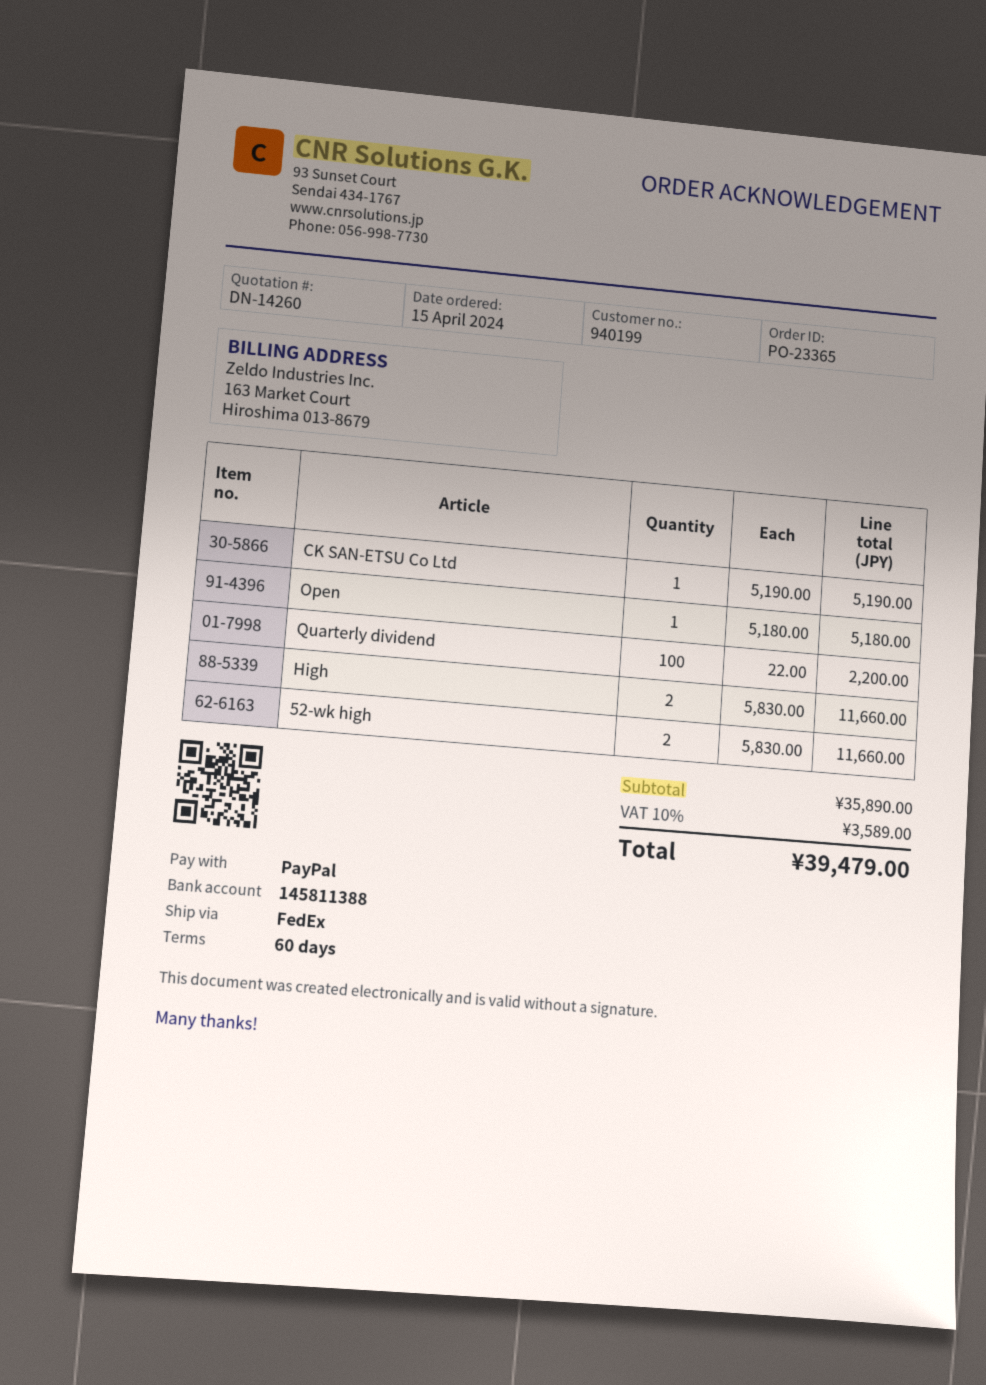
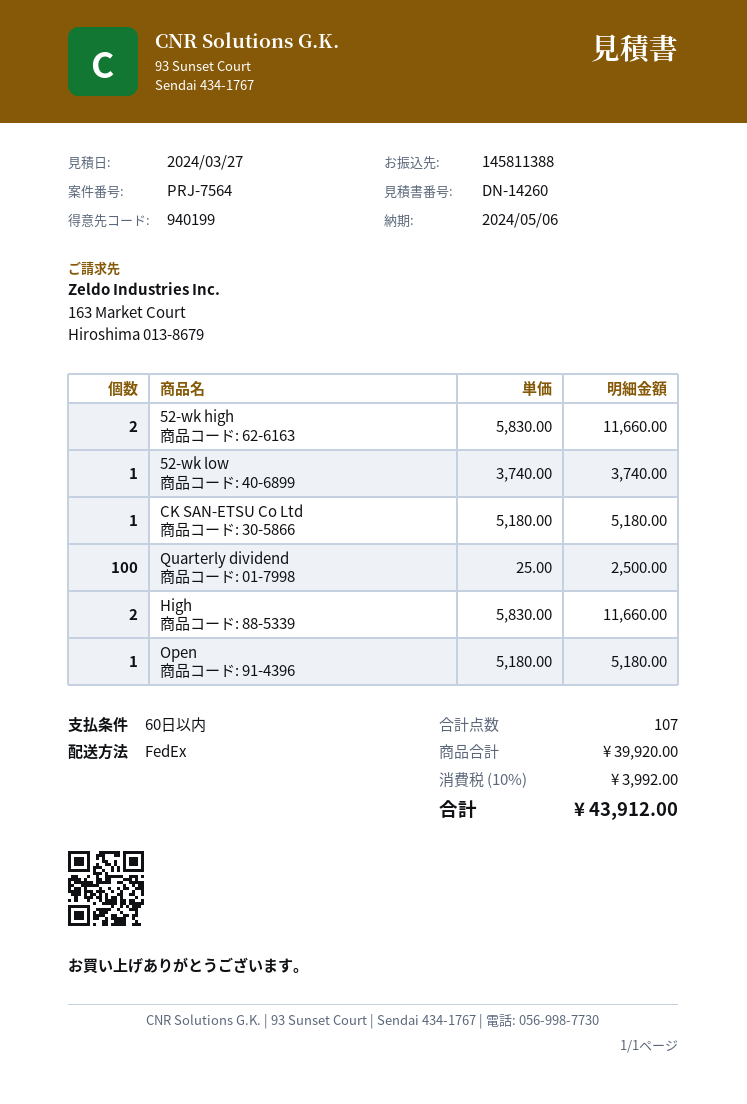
CK SAN-ETSU Co Ltd: 1 x 5190.00 = 5190.00 -> 1 x 5180.00 = 5180.00
Quarterly dividend: 100 x 22.00 = 2200.00 -> 100 x 25.00 = 2500.00
52-wk low: none -> 1 x 3740.00 = 3740.00
subtotal: 35890.00 -> 39920.00
tax: 10% = 3589.00 -> 10% = 3992.00
total: 39479.00 -> 43912.00

